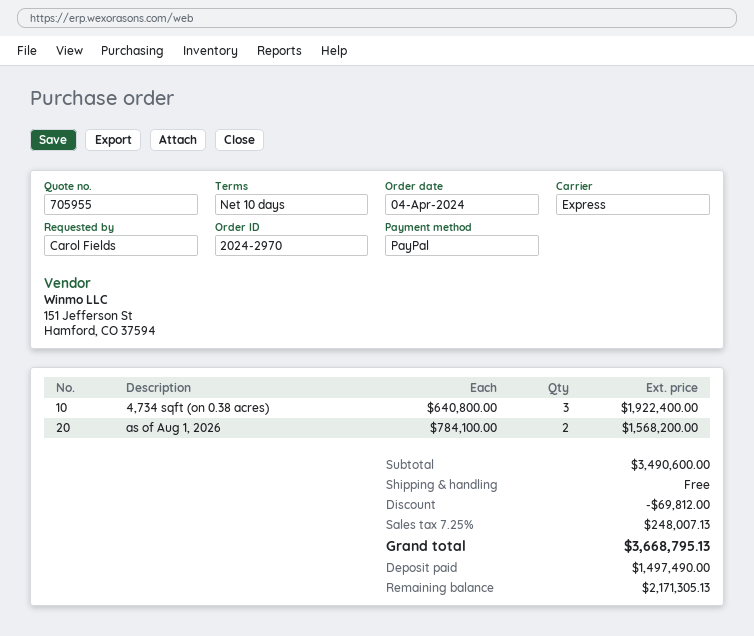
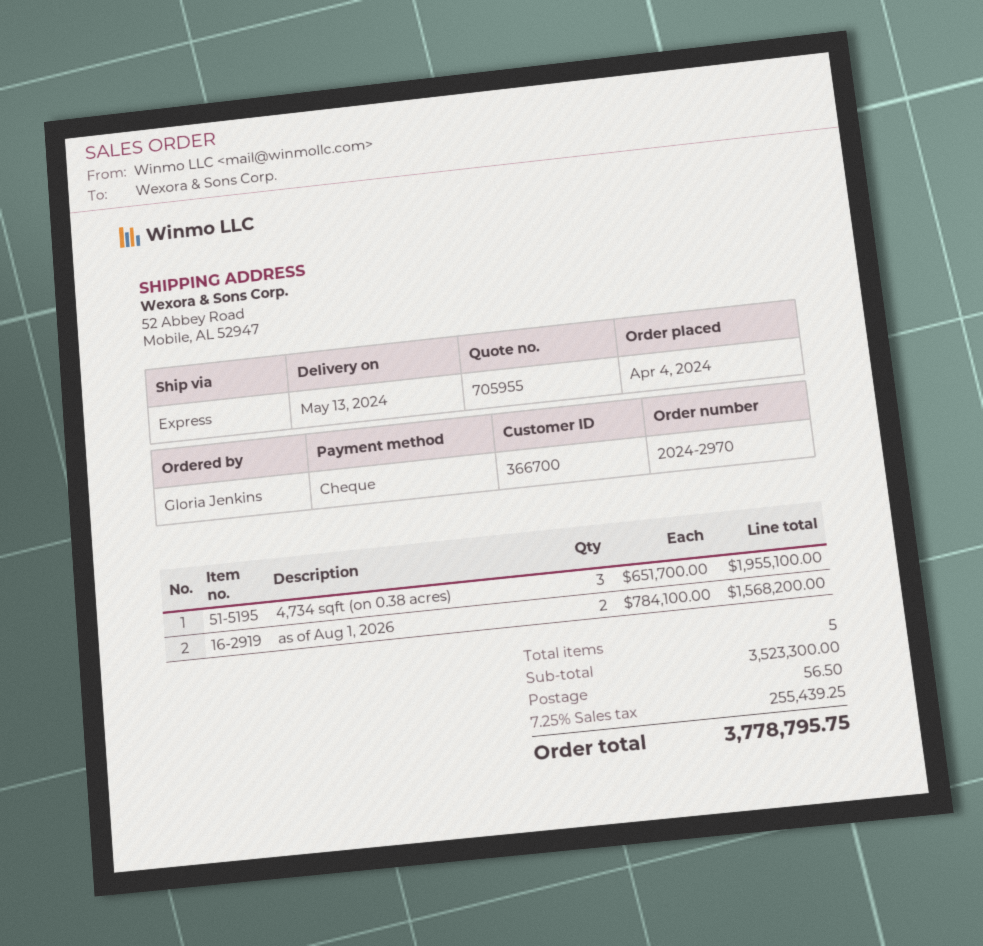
ordered by: Carol Fields -> Gloria Jenkins
payment method: PayPal -> cheque
4,734 sqft (on 0.38 acres): 3 x 640800.00 = 1922400.00 -> 3 x 651700.00 = 1955100.00
subtotal: 3490600.00 -> 3523300.00
discount: 69812.00 -> none
shipping: 0.00 -> 56.50
tax: 7.25% = 248007.13 -> 7.25% = 255439.25
total: 3668795.13 -> 3778795.75

